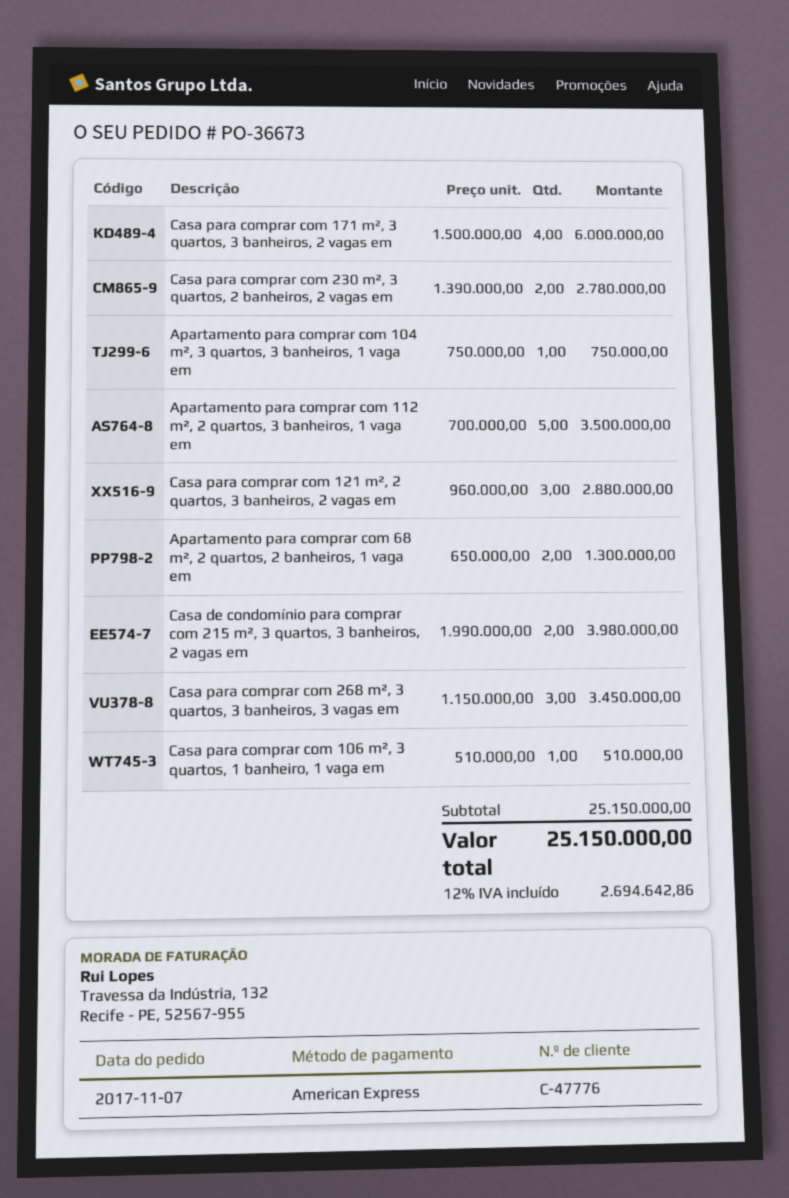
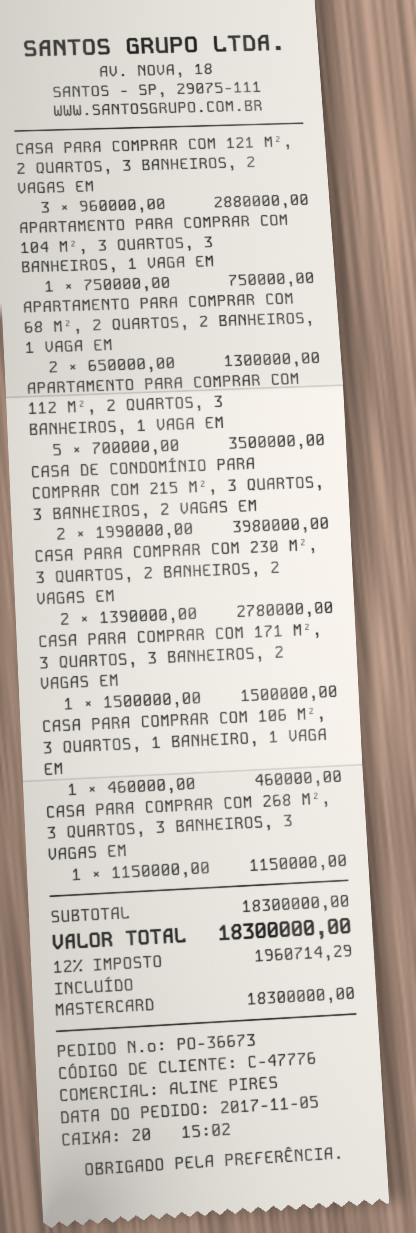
order date: 2017-11-07 -> 2017-11-05
payment method: American Express -> Mastercard
Casa para comprar com 171 m², 3 quartos, 3 banheiros, 2 vagas em: 4 x 1500000.00 = 6000000.00 -> 1 x 1500000.00 = 1500000.00
Casa para comprar com 268 m², 3 quartos, 3 banheiros, 3 vagas em: 3 x 1150000.00 = 3450000.00 -> 1 x 1150000.00 = 1150000.00
Casa para comprar com 106 m², 3 quartos, 1 banheiro, 1 vaga em: 1 x 510000.00 = 510000.00 -> 1 x 460000.00 = 460000.00
subtotal: 25150000.00 -> 18300000.00
tax: 12% = 2694642.86 -> 12% = 1960714.29
total: 25150000.00 -> 18300000.00

